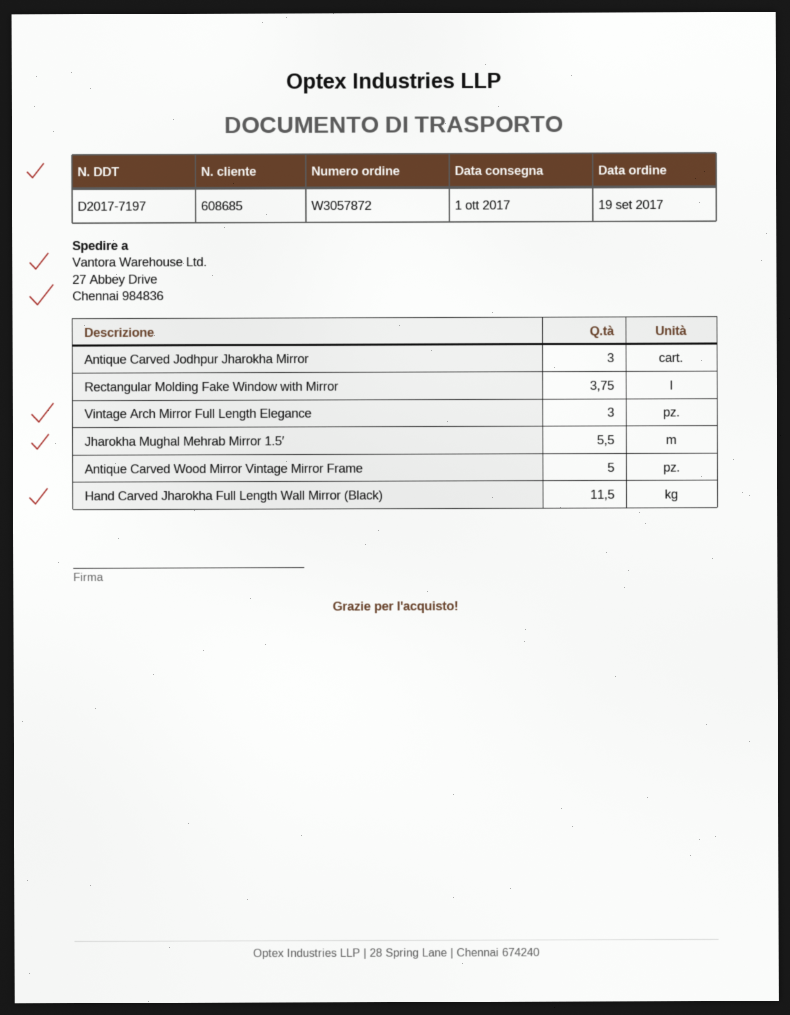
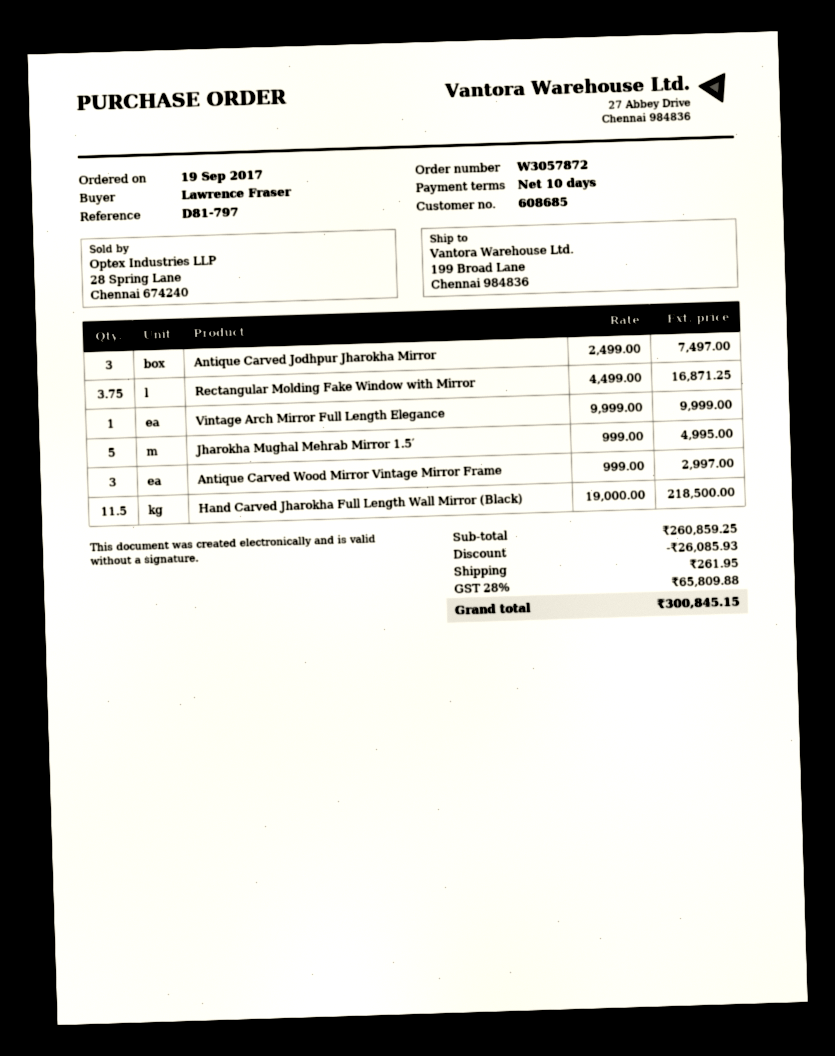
ship to: 27 Abbey Drive, Chennai 984836 -> 199 Broad Lane, Chennai 984836
Vintage Arch Mirror Full Length Elegance: 3 -> 1
Jharokha Mughal Mehrab Mirror 1.5′: 5.5 -> 5
Antique Carved Wood Mirror Vintage Mirror Frame: 5 -> 3

